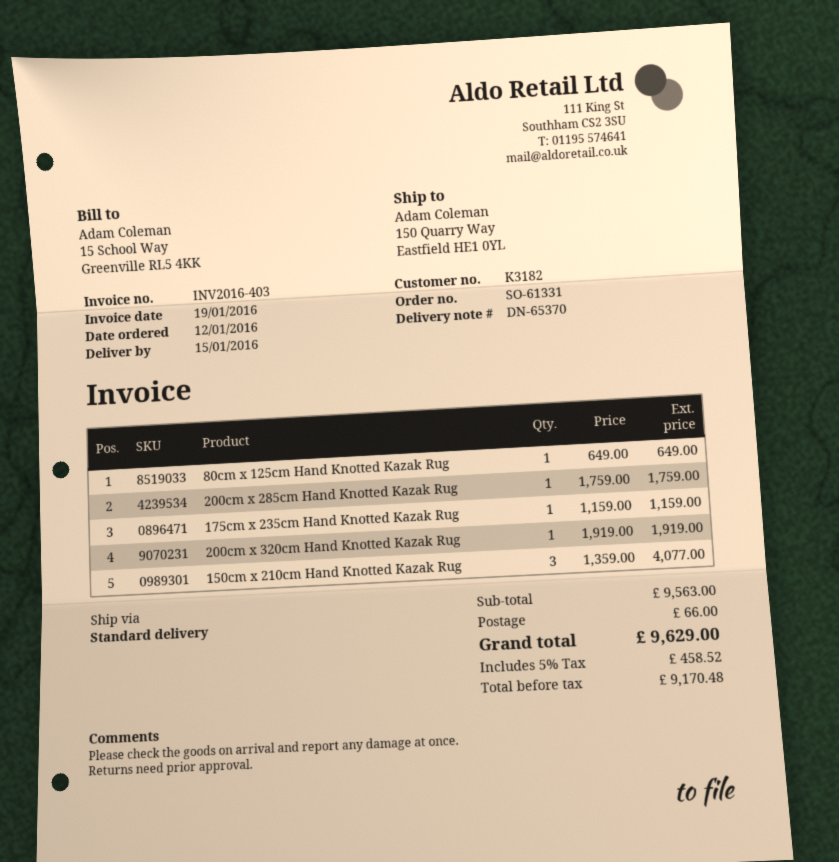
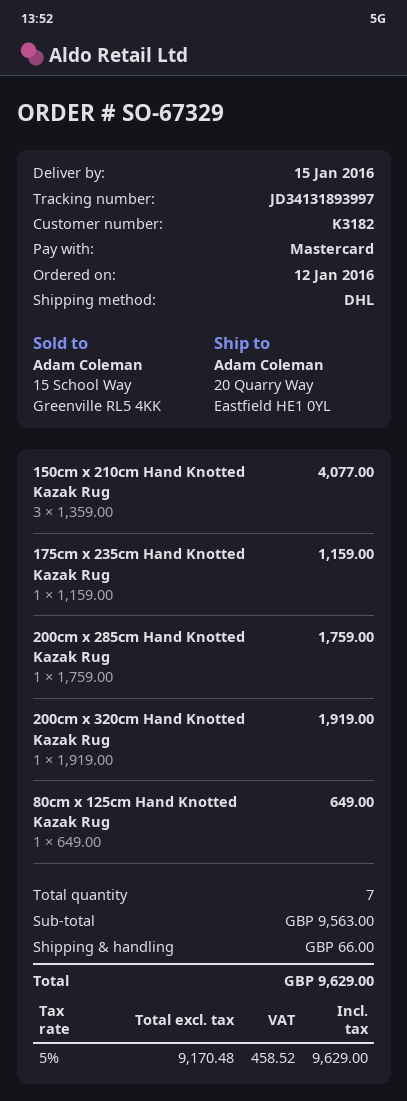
order number: SO-61331 -> SO-67329
shipping method: standard -> DHL
ship to: 150 Quarry Way, Eastfield HE1 0YL -> 20 Quarry Way, Eastfield HE1 0YL

